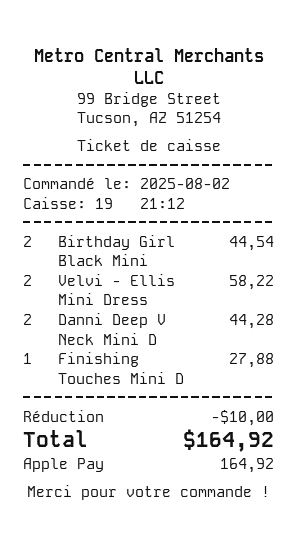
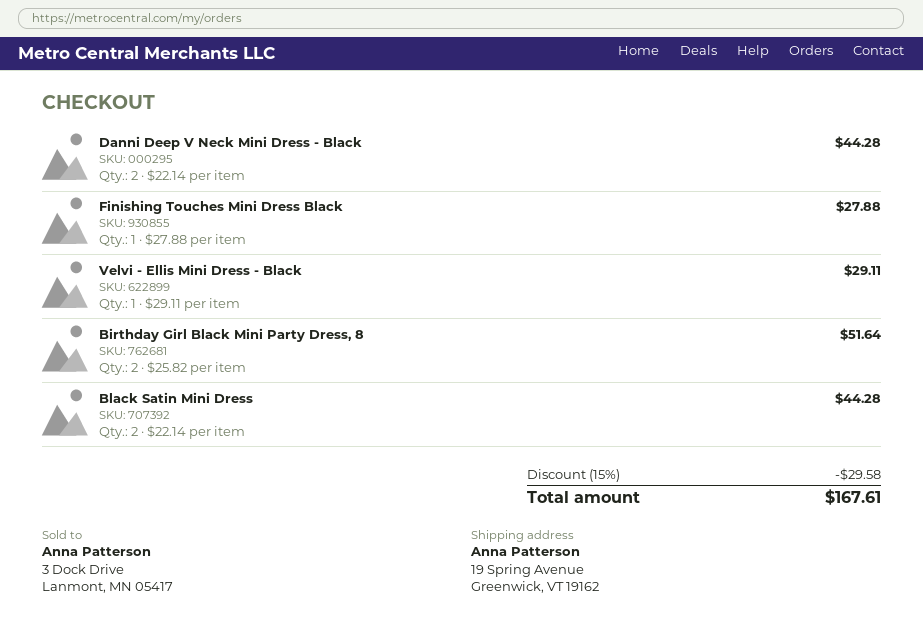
Birthday Girl Black Mini: 2 for 44.54 -> 2 for 51.64
Velvi - Ellis Mini Dress: 2 for 58.22 -> 1 for 29.11
Black Satin Mini Dress: none -> 2 for 44.28
discount: 10.00 -> 29.58
total: 164.92 -> 167.61

